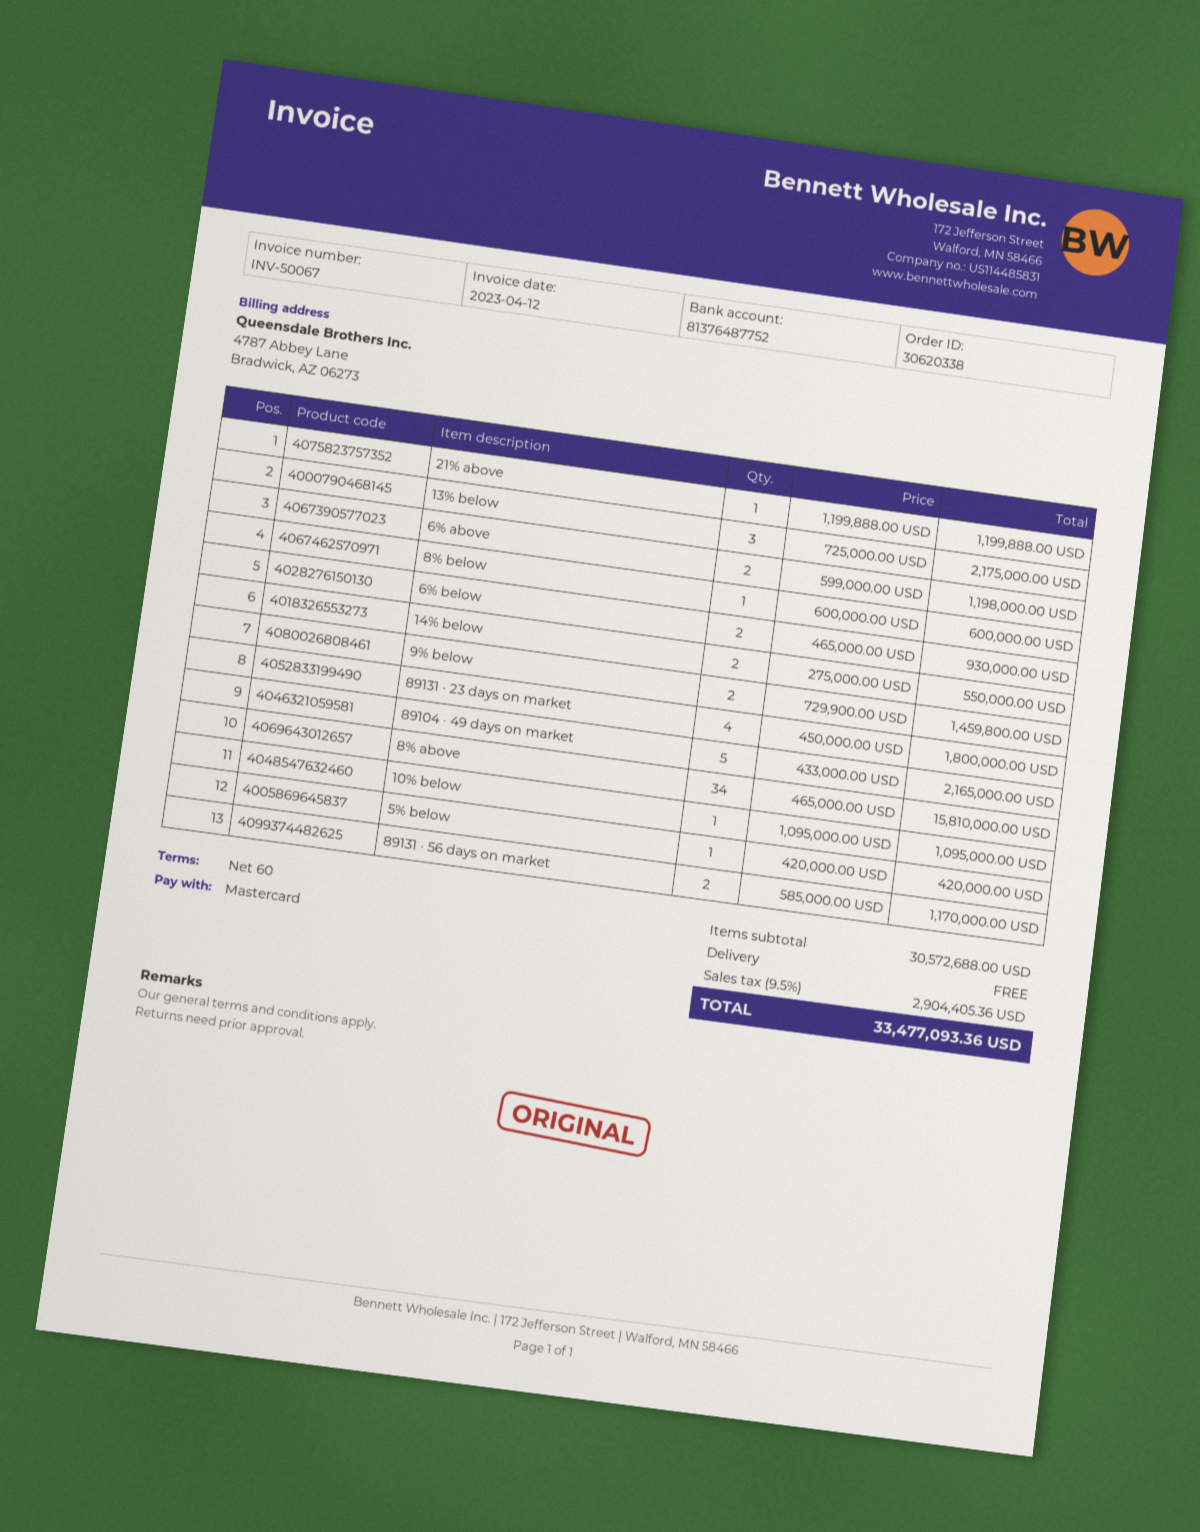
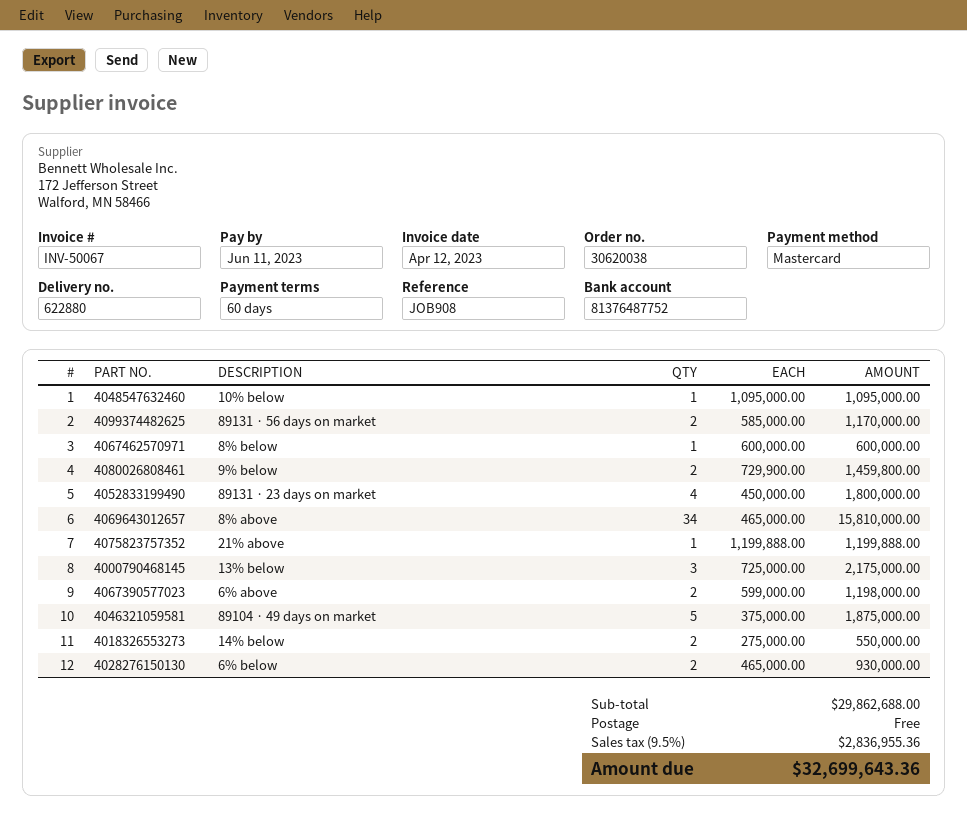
order number: 30620338 -> 30620038
89104 · 49 days on market: 5 x 433000.00 = 2165000.00 -> 5 x 375000.00 = 1875000.00
5% below: 1 x 420000.00 = 420000.00 -> none
subtotal: 30572688.00 -> 29862688.00
tax: 9.5% = 2904405.36 -> 9.5% = 2836955.36
total: 33477093.36 -> 32699643.36

